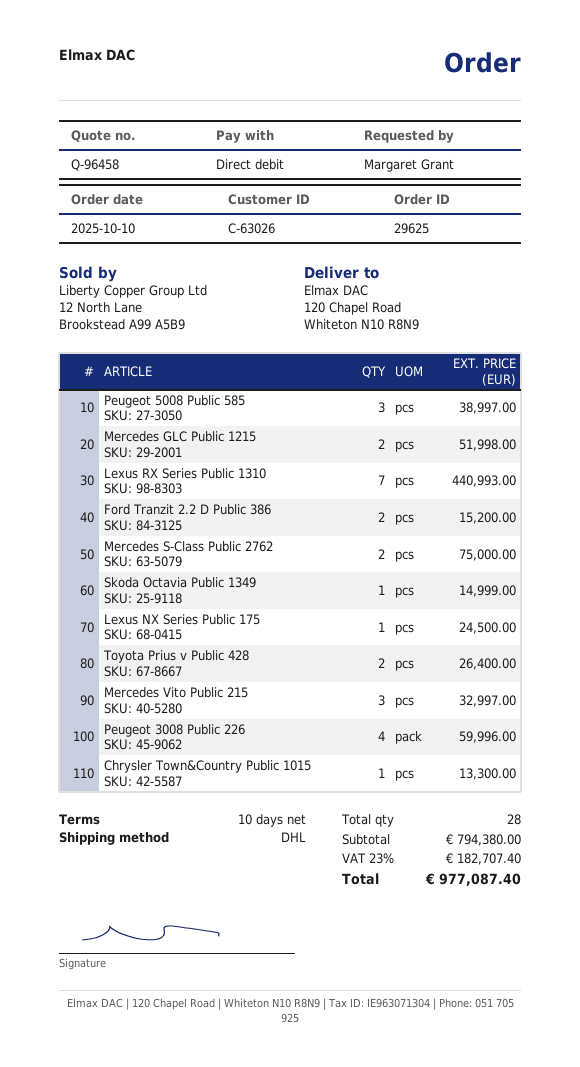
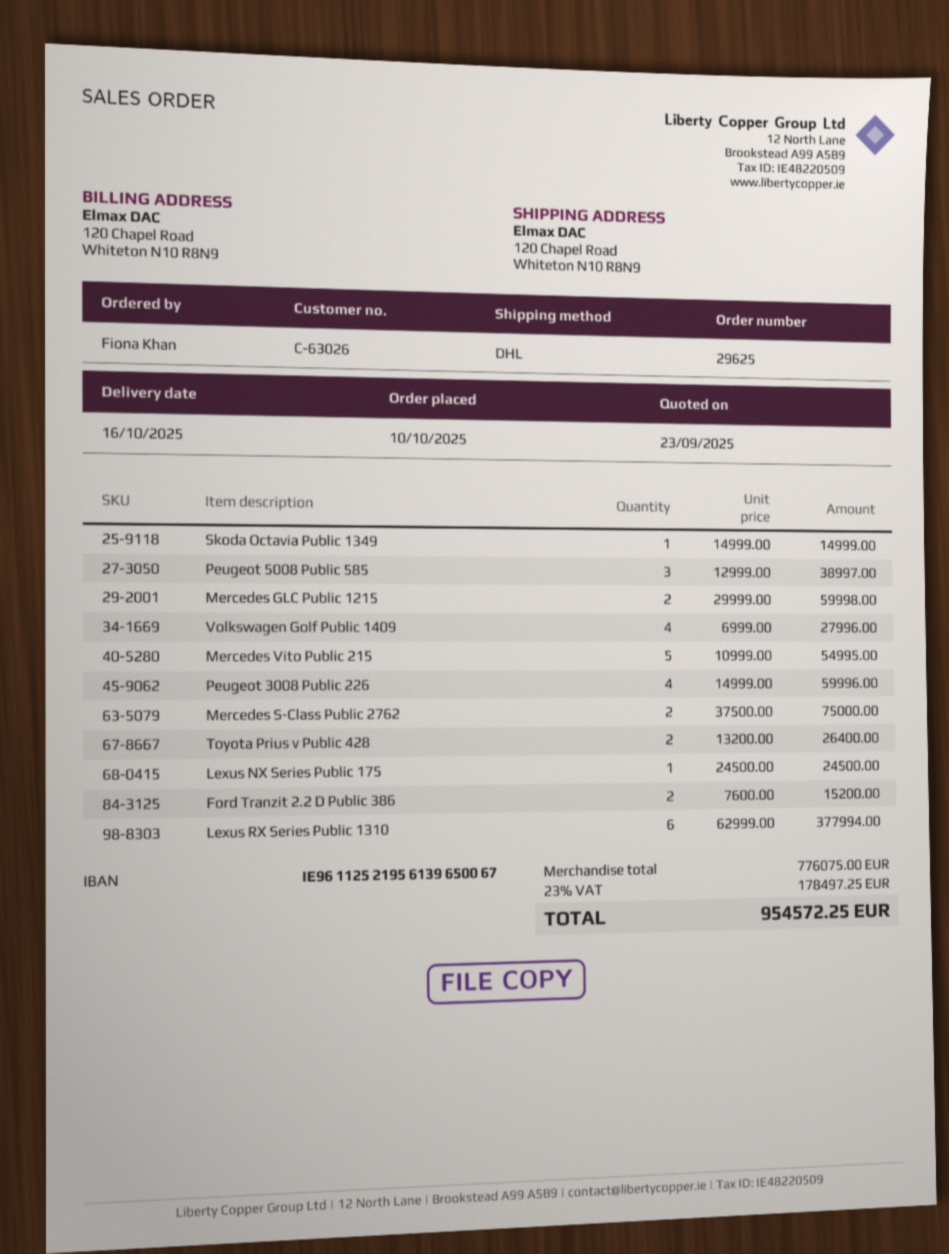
ordered by: Margaret Grant -> Fiona Khan
Mercedes GLC Public 1215: 2 for 51998.00 -> 2 for 59998.00
Lexus RX Series Public 1310: 7 for 440993.00 -> 6 for 377994.00
Mercedes Vito Public 215: 3 for 32997.00 -> 5 for 54995.00
Chrysler Town&Country Public 1015: 1 for 13300.00 -> none
Volkswagen Golf Public 1409: none -> 4 for 27996.00
subtotal: 794380.00 -> 776075.00
tax: 23% = 182707.40 -> 23% = 178497.25
total: 977087.40 -> 954572.25

